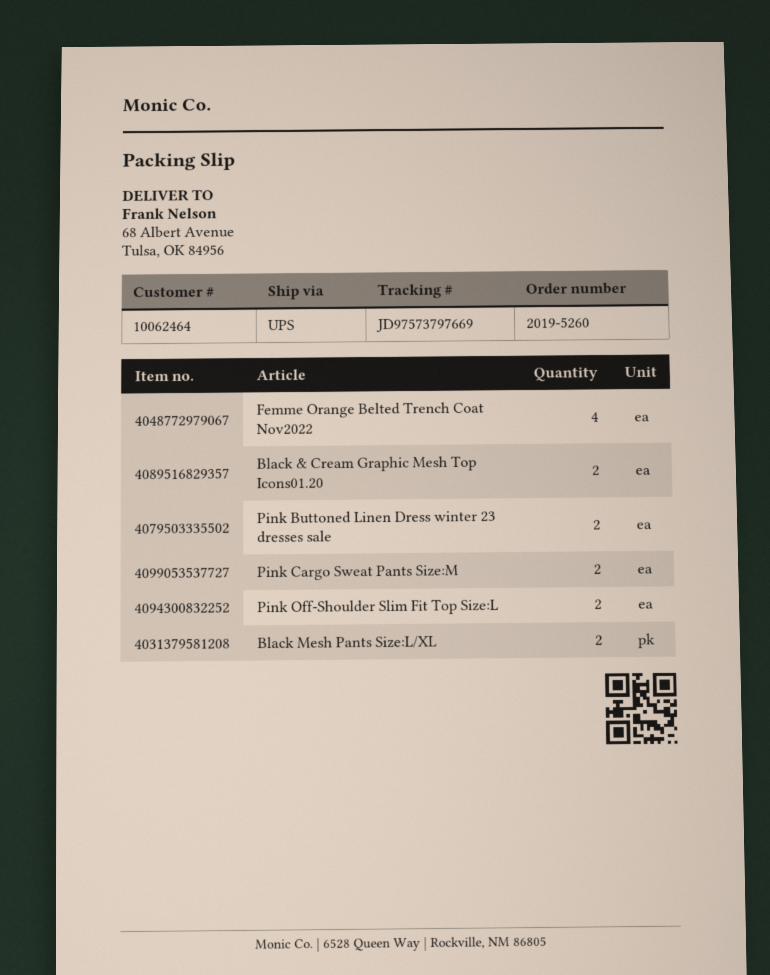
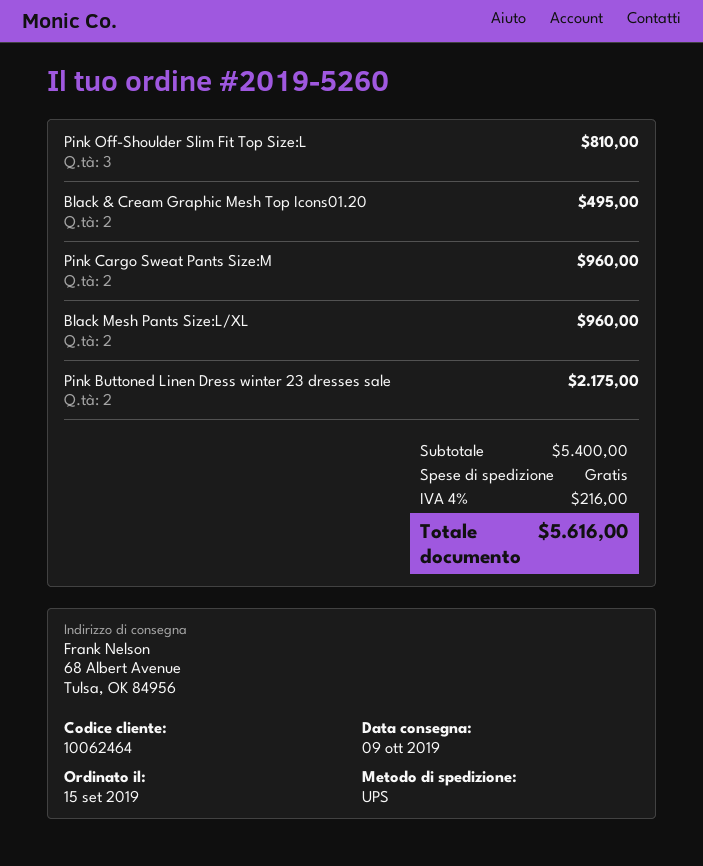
Femme Orange Belted Trench Coat Nov2022: 4 -> none
Pink Off-Shoulder Slim Fit Top Size:L: 2 -> 3

